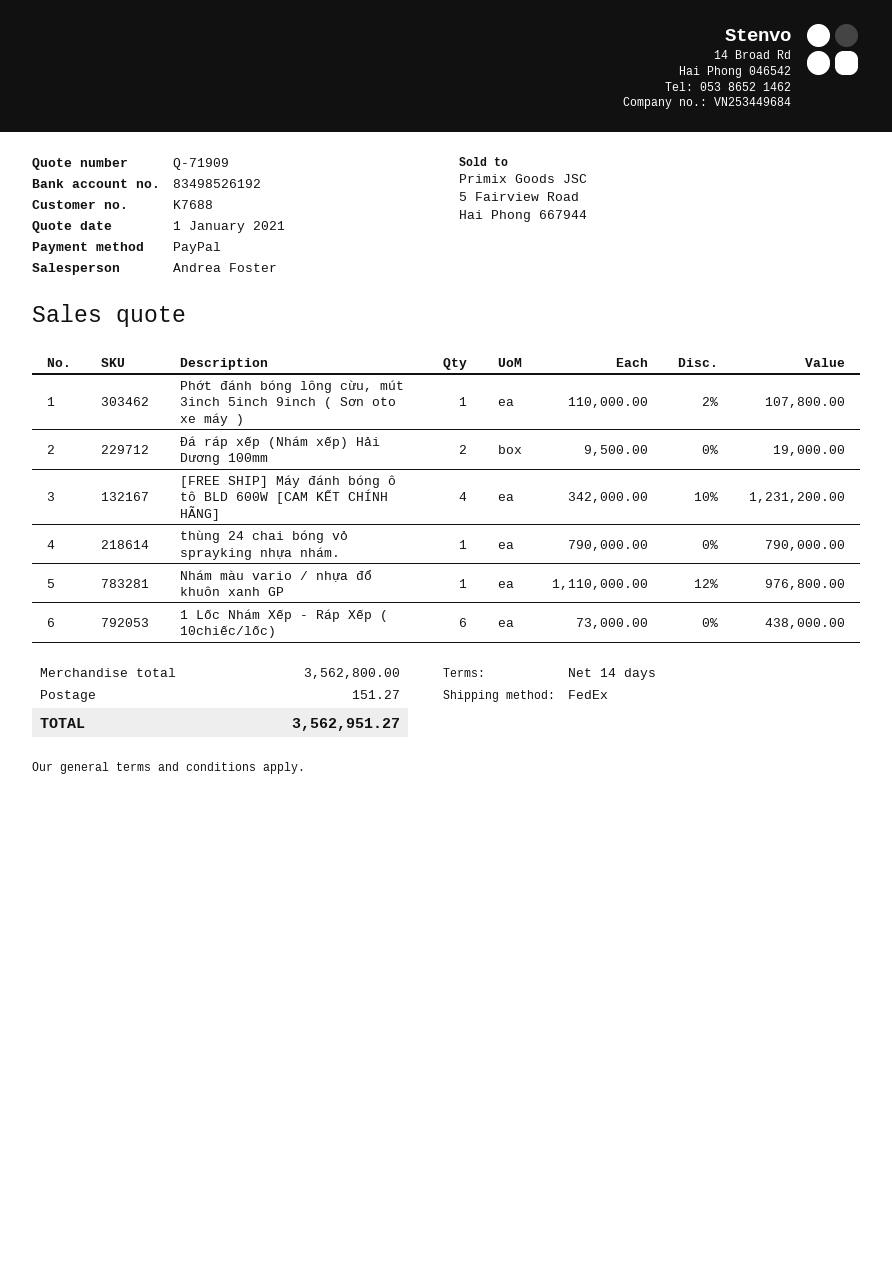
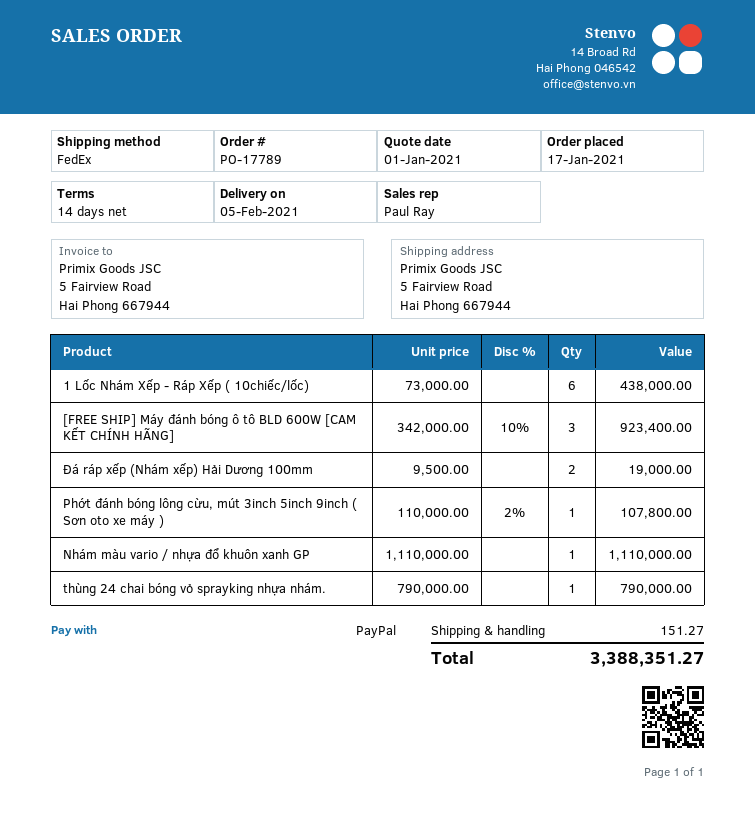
sales rep: Andrea Foster -> Paul Ray
[FREE SHIP] Máy đánh bóng ô tô BLD 600W [CAM KẾT CHÍNH HÃNG]: 4 x 342000.00 - 10% = 1231200.00 -> 3 x 342000.00 - 10% = 923400.00
Nhám màu vario / nhựa đổ khuôn xanh GP: 1 x 1110000.00 - 12% = 976800.00 -> 1 x 1110000.00 = 1110000.00
total: 3562951.27 -> 3388351.27

